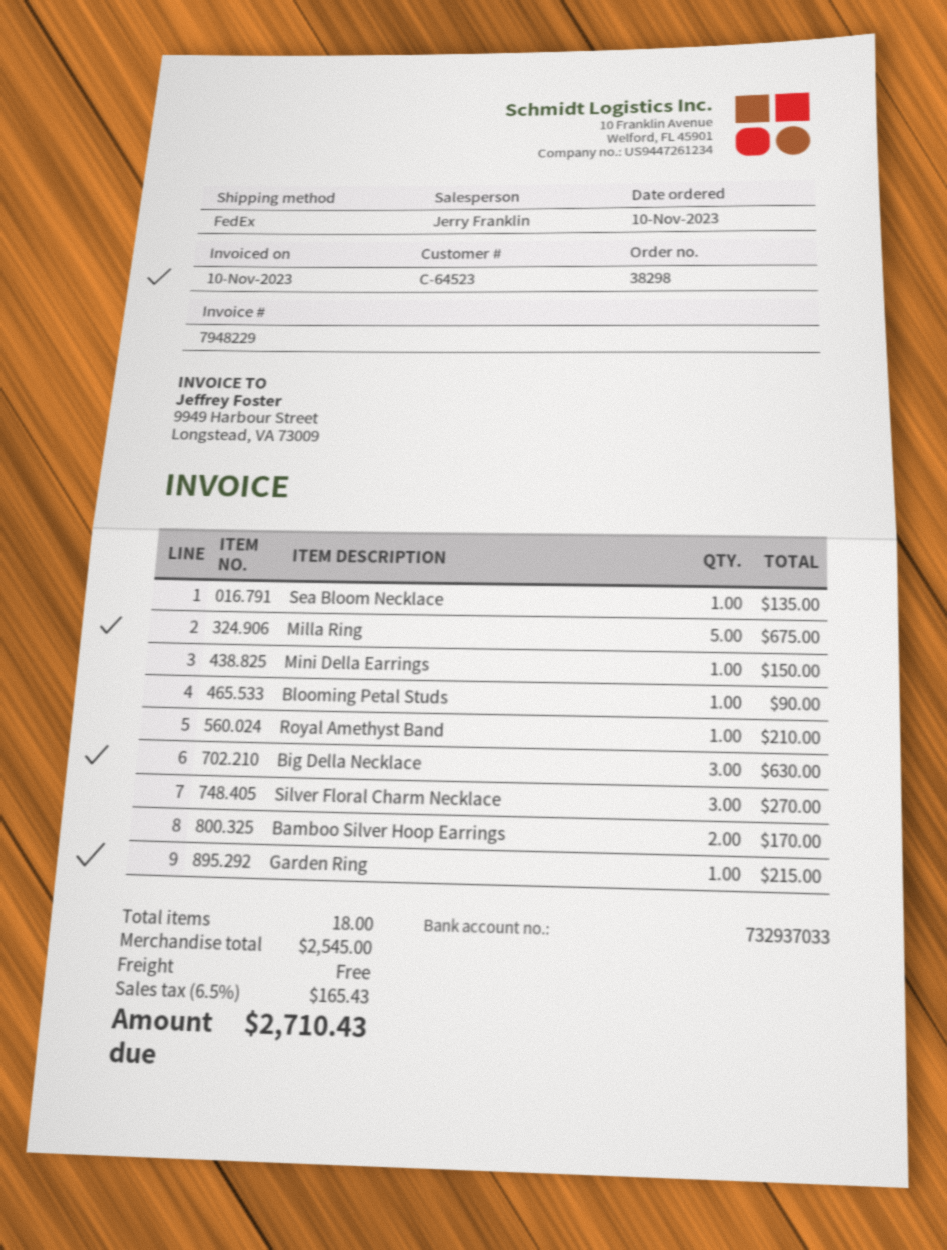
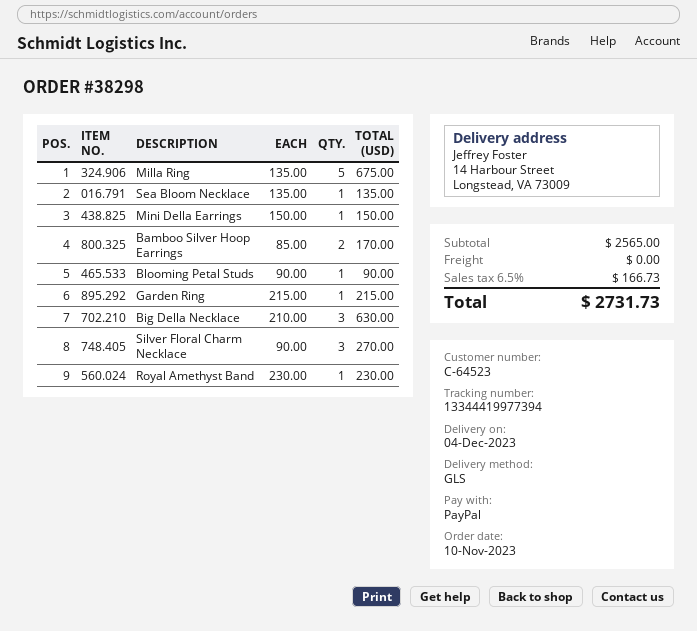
shipping method: FedEx -> GLS
Royal Amethyst Band: 1 for 210.00 -> 1 for 230.00
subtotal: 2545.00 -> 2565.00
tax: 6.5% = 165.43 -> 6.5% = 166.73
total: 2710.43 -> 2731.73

